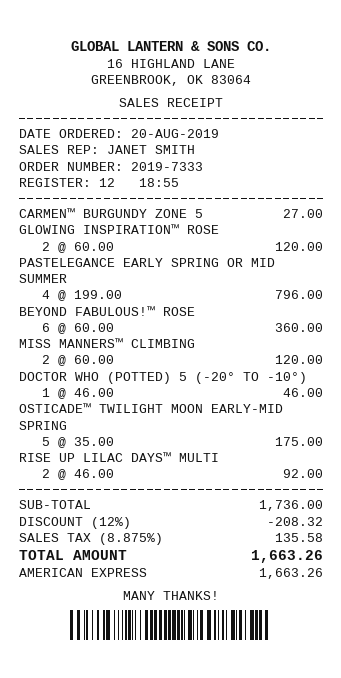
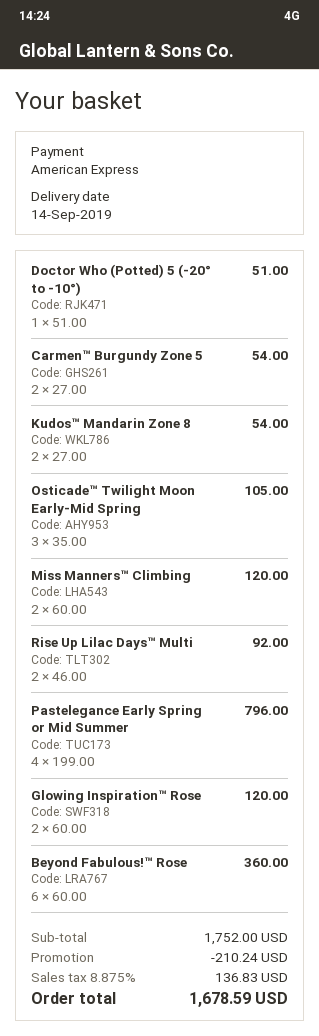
CARMEN™ BURGUNDY ZONE 5: 1 x 27.00 = 27.00 -> 2 x 27.00 = 54.00
DOCTOR WHO (POTTED) 5 (-20° TO -10°): 1 x 46.00 = 46.00 -> 1 x 51.00 = 51.00
OSTICADE™ TWILIGHT MOON EARLY-MID SPRING: 5 x 35.00 = 175.00 -> 3 x 35.00 = 105.00
Kudos™ Mandarin Zone 8: none -> 2 x 27.00 = 54.00
subtotal: 1736.00 -> 1752.00
discount: 208.32 -> 210.24
tax: 8.875% = 135.58 -> 8.875% = 136.83
total: 1663.26 -> 1678.59

